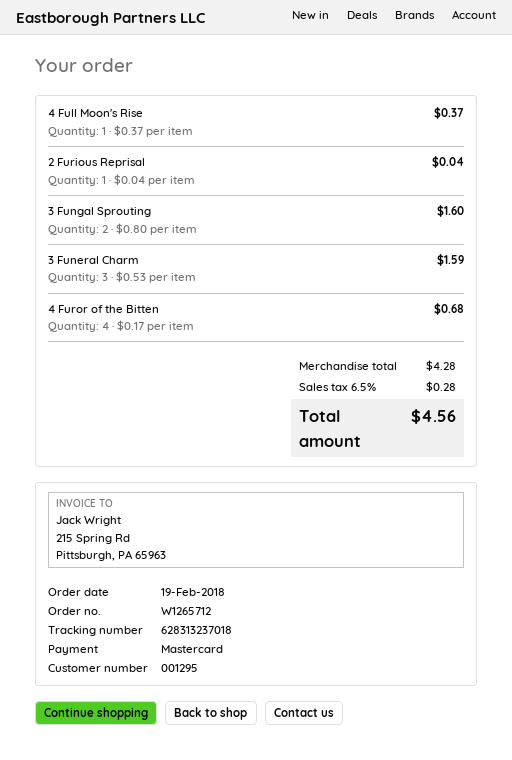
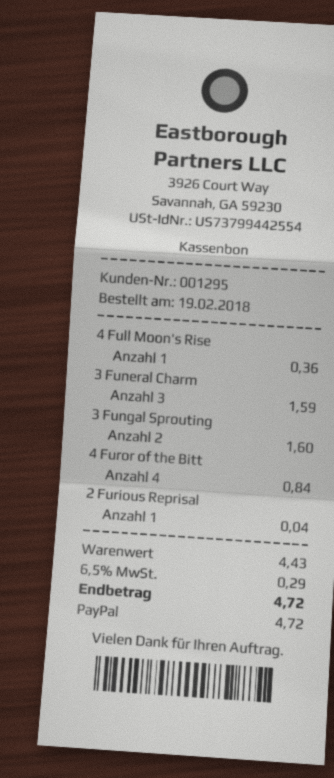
payment method: Mastercard -> PayPal
4 Full Moon's Rise: 1 for 0.37 -> 1 for 0.36
4 Furor of the Bitten: 4 for 0.68 -> 4 for 0.84
subtotal: 4.28 -> 4.43
tax: 6.5% = 0.28 -> 6.5% = 0.29
total: 4.56 -> 4.72

